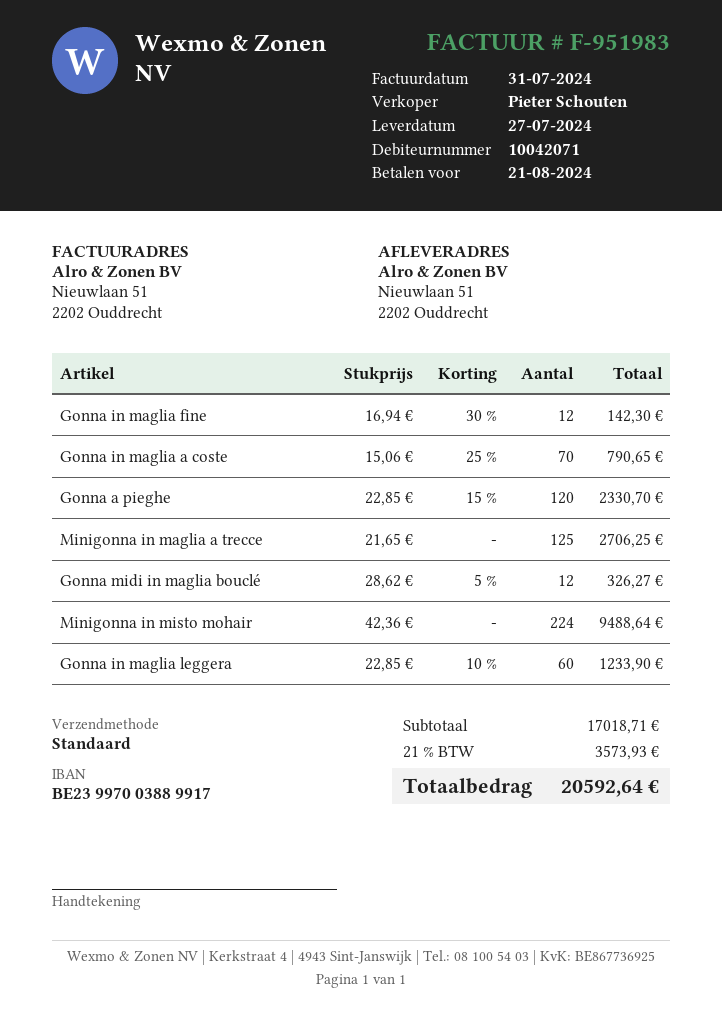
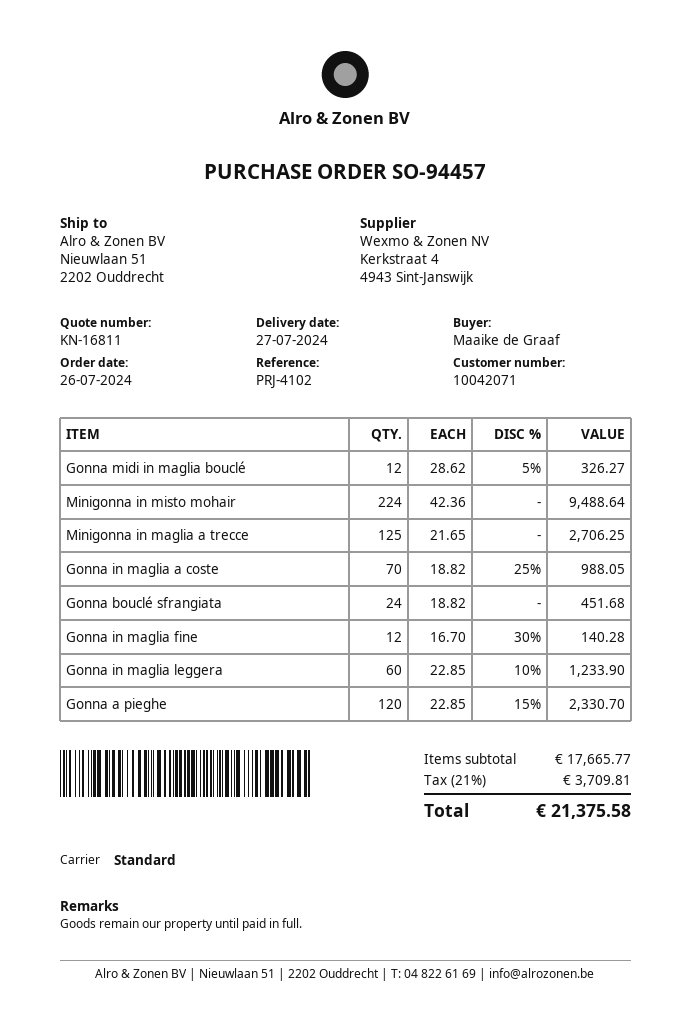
Gonna in maglia fine: 12 x 16.94 - 30% = 142.30 -> 12 x 16.70 - 30% = 140.28
Gonna in maglia a coste: 70 x 15.06 - 25% = 790.65 -> 70 x 18.82 - 25% = 988.05
Gonna bouclé sfrangiata: none -> 24 x 18.82 = 451.68
subtotal: 17018.71 -> 17665.77
tax: 21% = 3573.93 -> 21% = 3709.81
total: 20592.64 -> 21375.58

